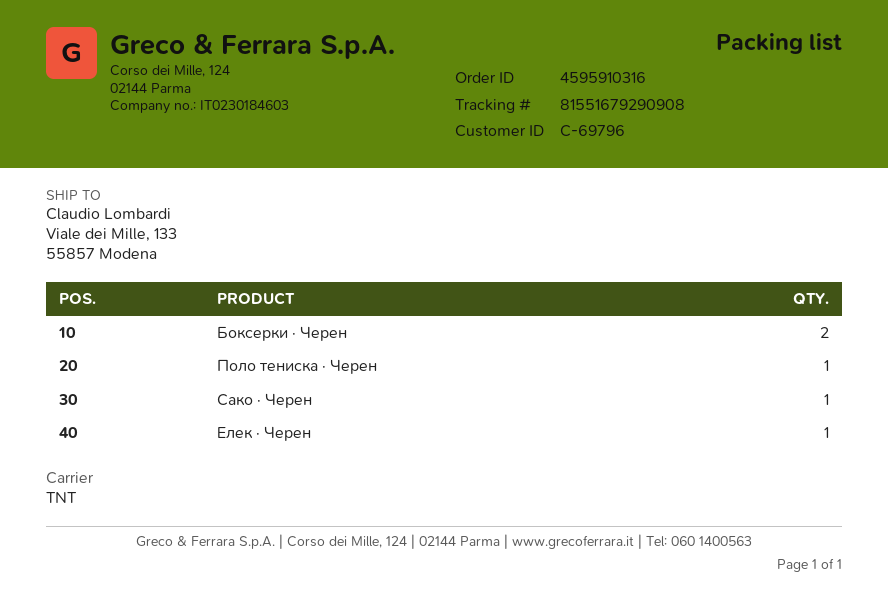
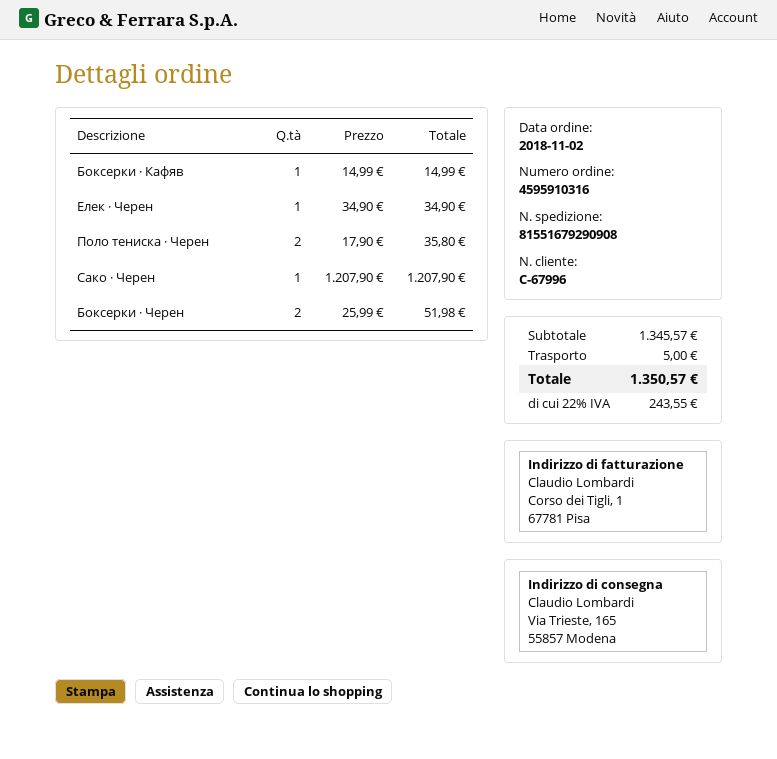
customer number: C-69796 -> C-67996
ship to: Viale dei Mille, 133, 55857 Modena -> Via Trieste, 165, 55857 Modena
Поло тениска · Черен: 1 -> 2
Боксерки · Кафяв: none -> 1

